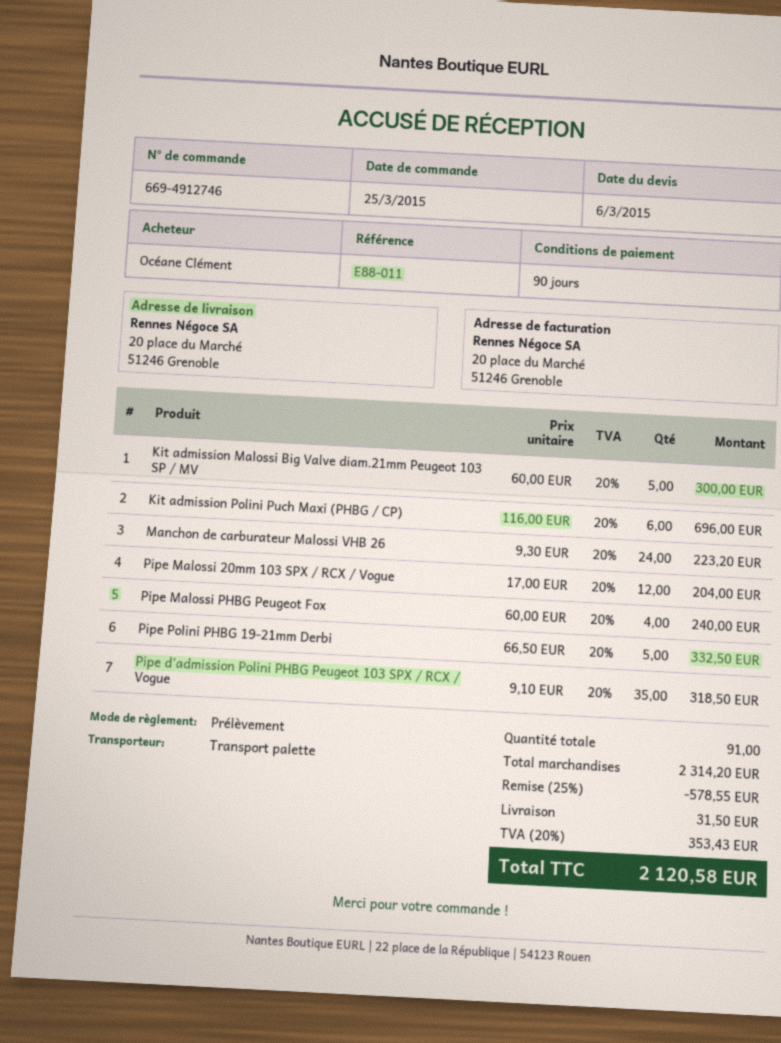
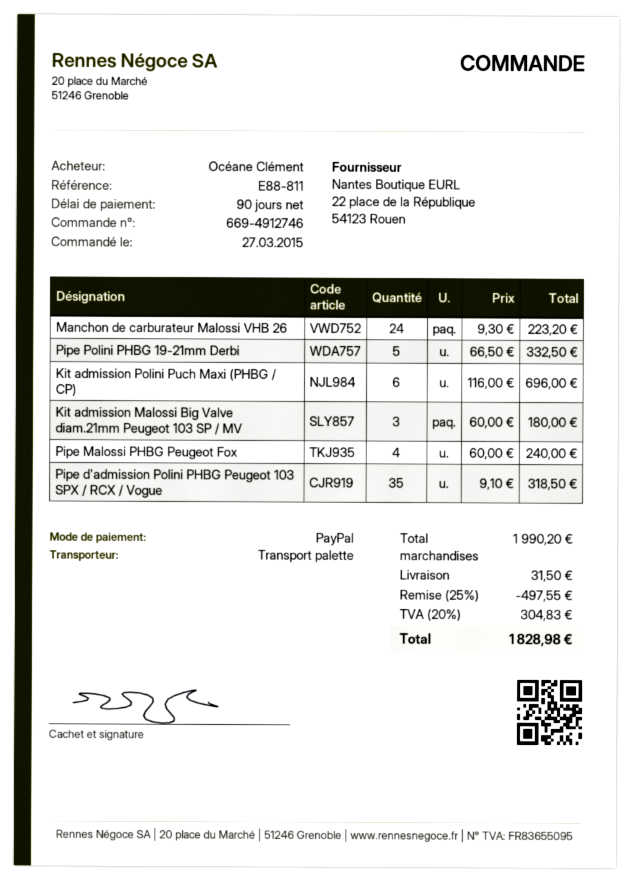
order date: 2015-03-25 -> 2015-03-27
reference: E88-011 -> E88-811
payment method: direct debit -> PayPal
Kit admission Malossi Big Valve diam.21mm Peugeot 103 SP / MV: 5 x 60.00 = 300.00 -> 3 x 60.00 = 180.00
Pipe Malossi 20mm 103 SPX / RCX / Vogue: 12 x 17.00 = 204.00 -> none
subtotal: 2314.20 -> 1990.20
discount: 25% = 578.55 -> 25% = 497.55
tax: 20% = 353.43 -> 20% = 304.83
total: 2120.58 -> 1828.98

